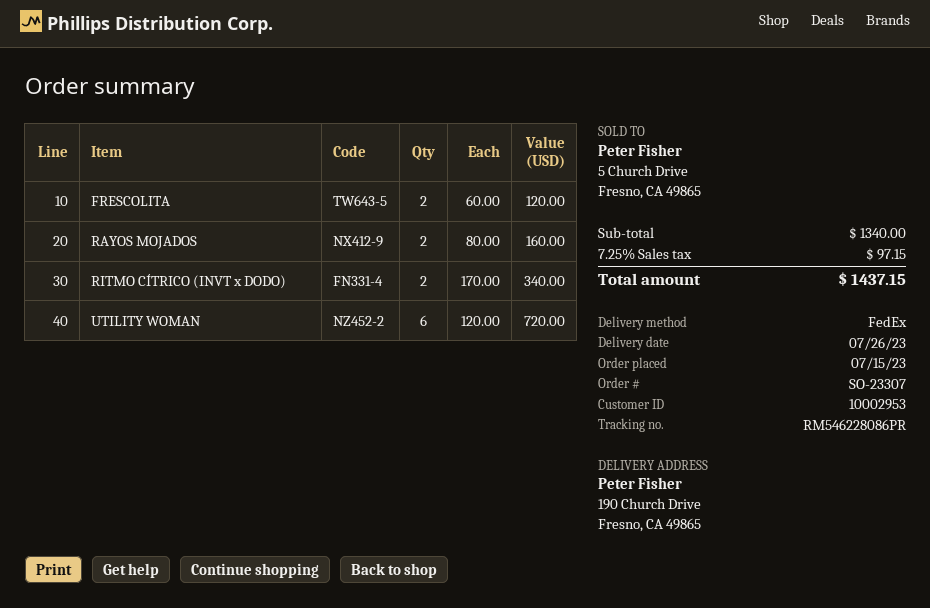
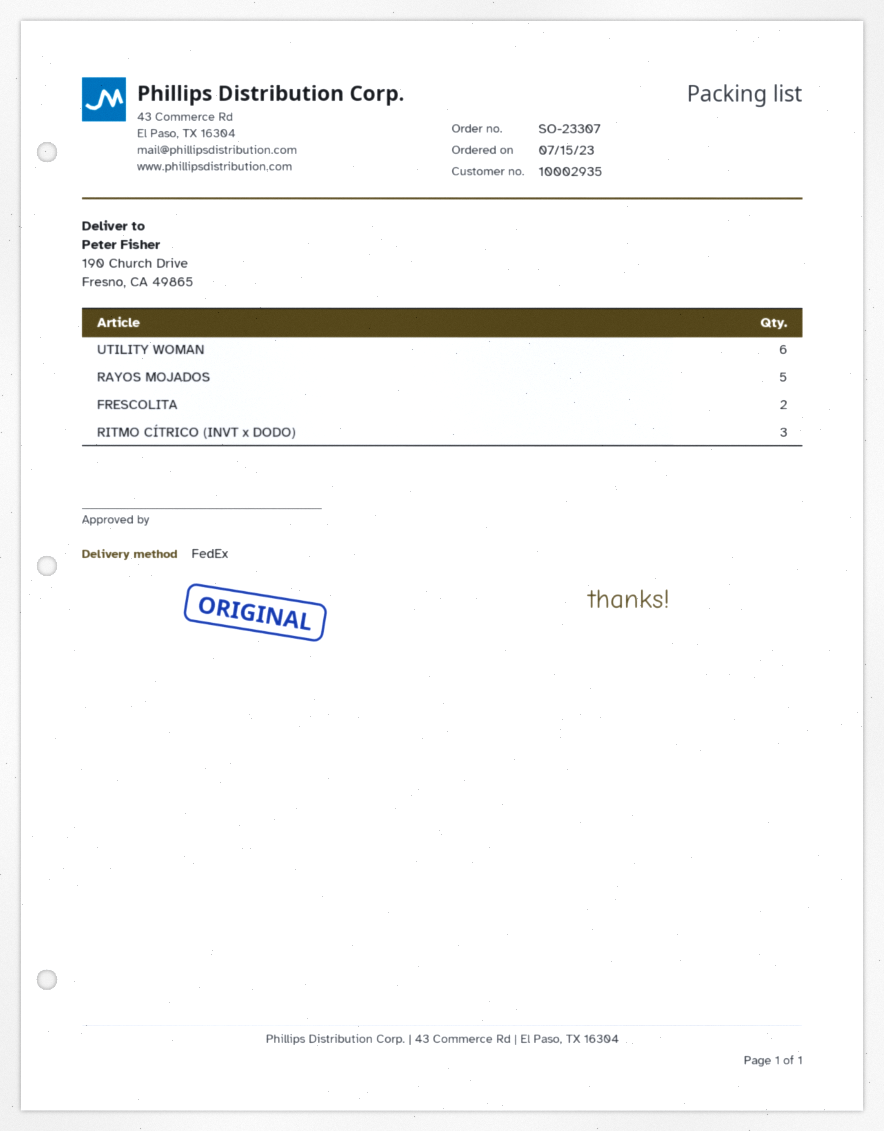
customer number: 10002953 -> 10002935
RAYOS MOJADOS: 2 -> 5
RITMO CÍTRICO (INVT x DODO): 2 -> 3

